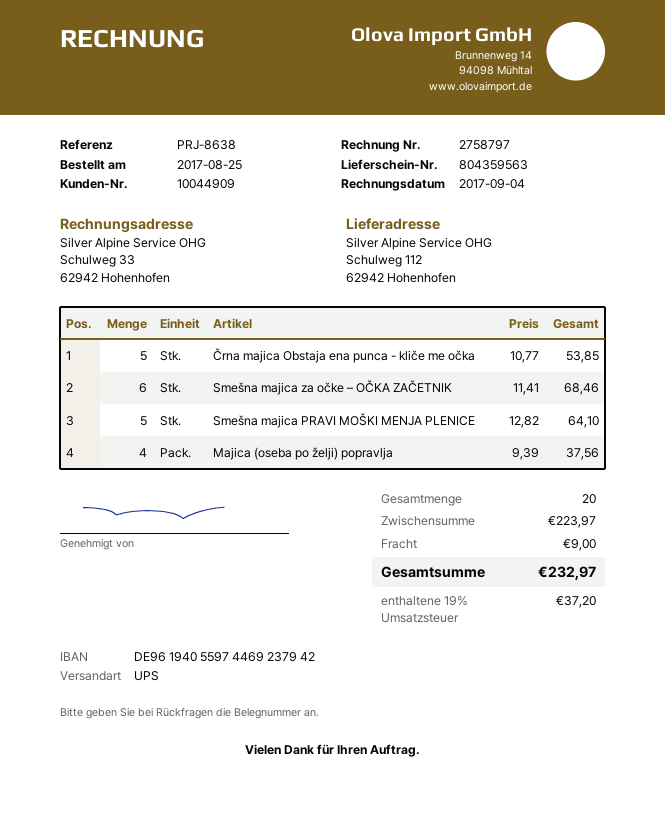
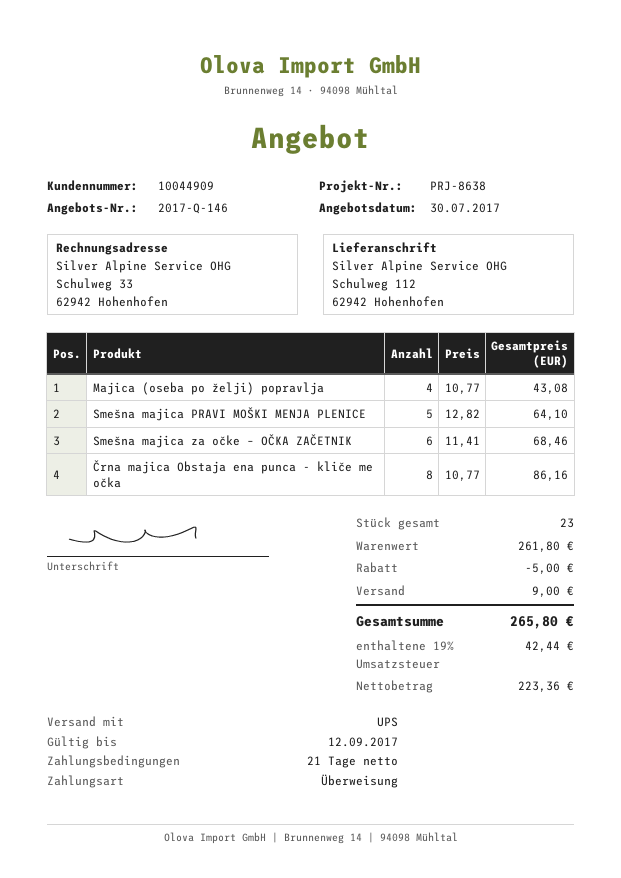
Črna majica Obstaja ena punca - kliče me očka: 5 x 10.77 = 53.85 -> 8 x 10.77 = 86.16
Majica (oseba po želji) popravlja: 4 x 9.39 = 37.56 -> 4 x 10.77 = 43.08
total quantity: 20 -> 23
subtotal: 223.97 -> 261.80
discount: none -> 5.00
tax: 19% = 37.20 -> 19% = 42.44
total: 232.97 -> 265.80

